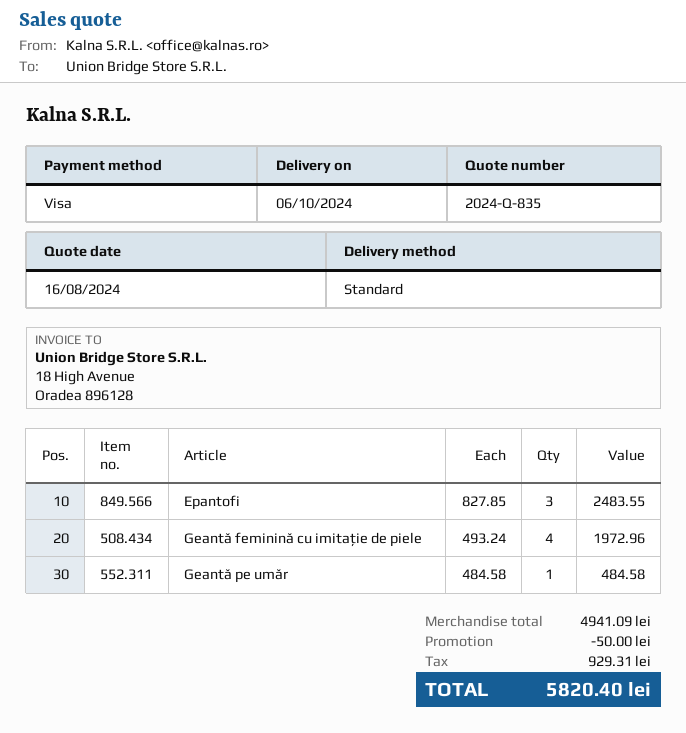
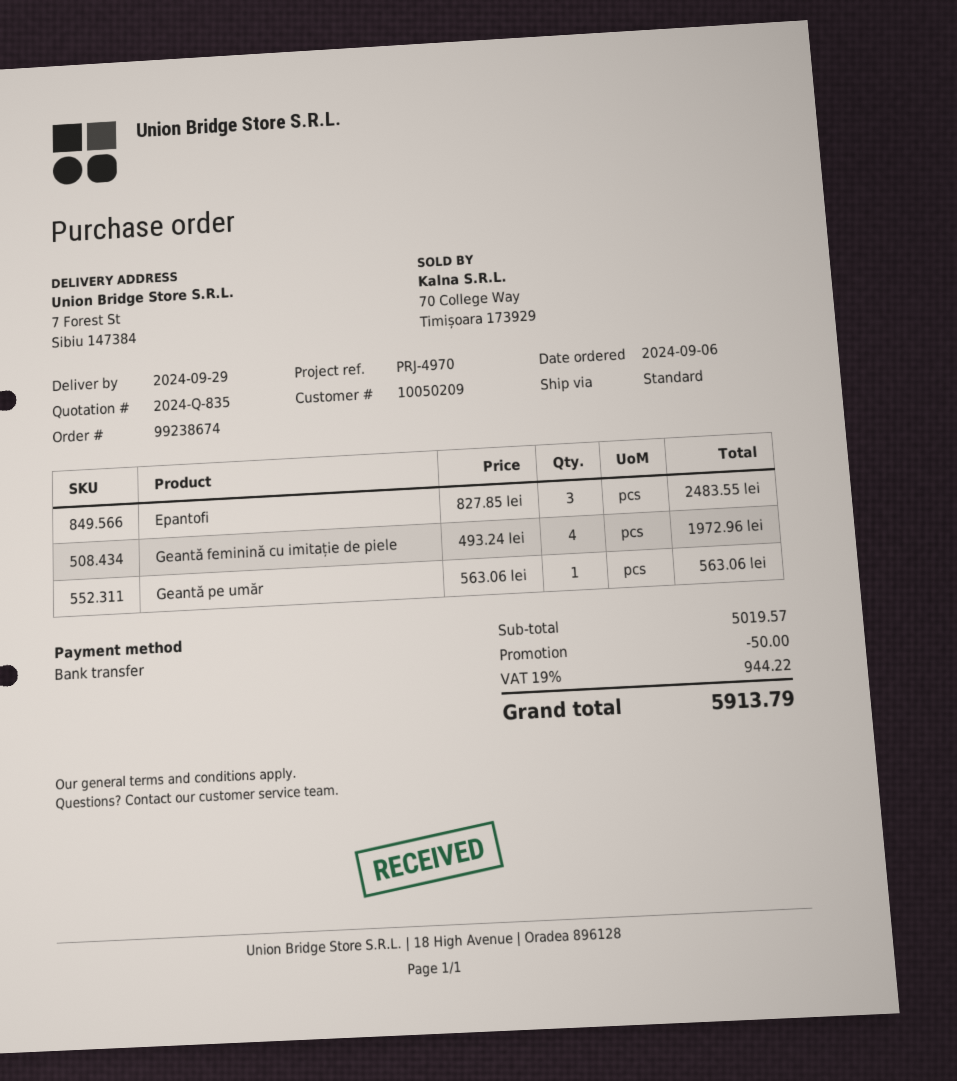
delivery date: 2024-10-06 -> 2024-09-29
payment method: Visa -> bank transfer
Geantă pe umăr: 1 x 484.58 = 484.58 -> 1 x 563.06 = 563.06
subtotal: 4941.09 -> 5019.57
tax: 929.31 -> 944.22
total: 5820.40 -> 5913.79

